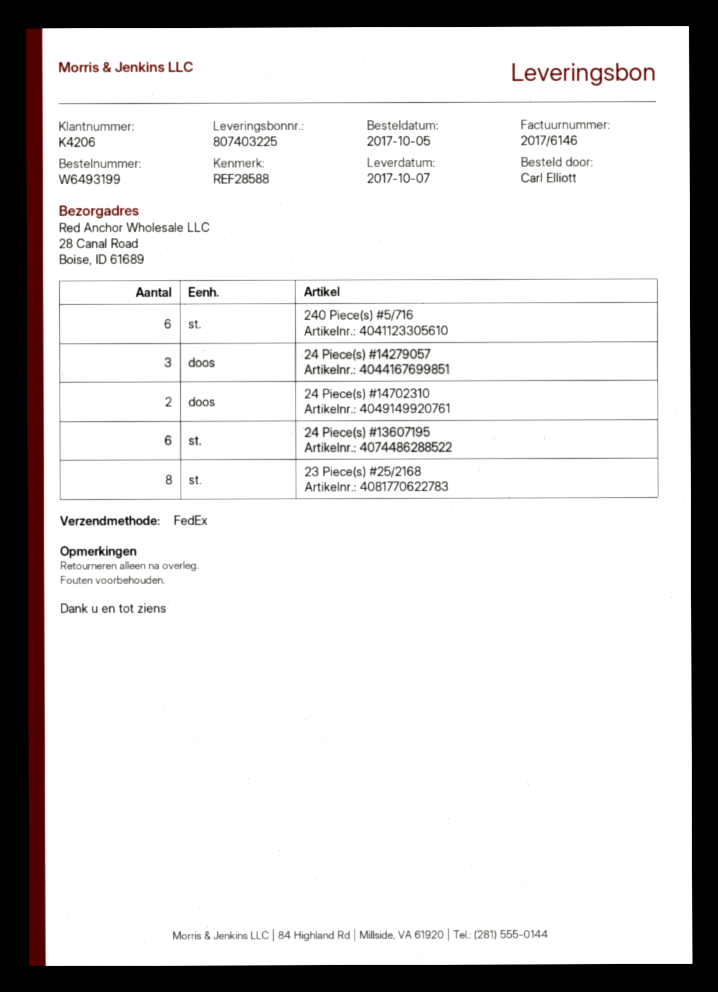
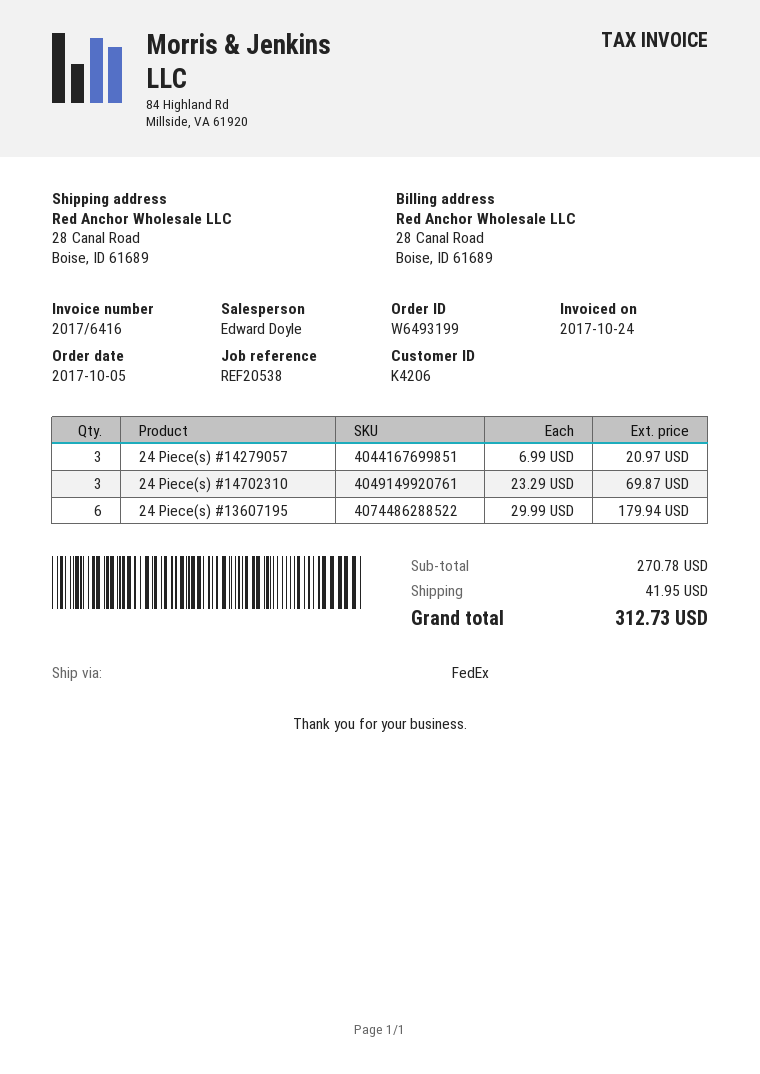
invoice number: 2017/6146 -> 2017/6416
reference: REF28588 -> REF20538
240 Piece(s) #5/716: 6 -> none
24 Piece(s) #14702310: 2 -> 3
23 Piece(s) #25/2168: 8 -> none

